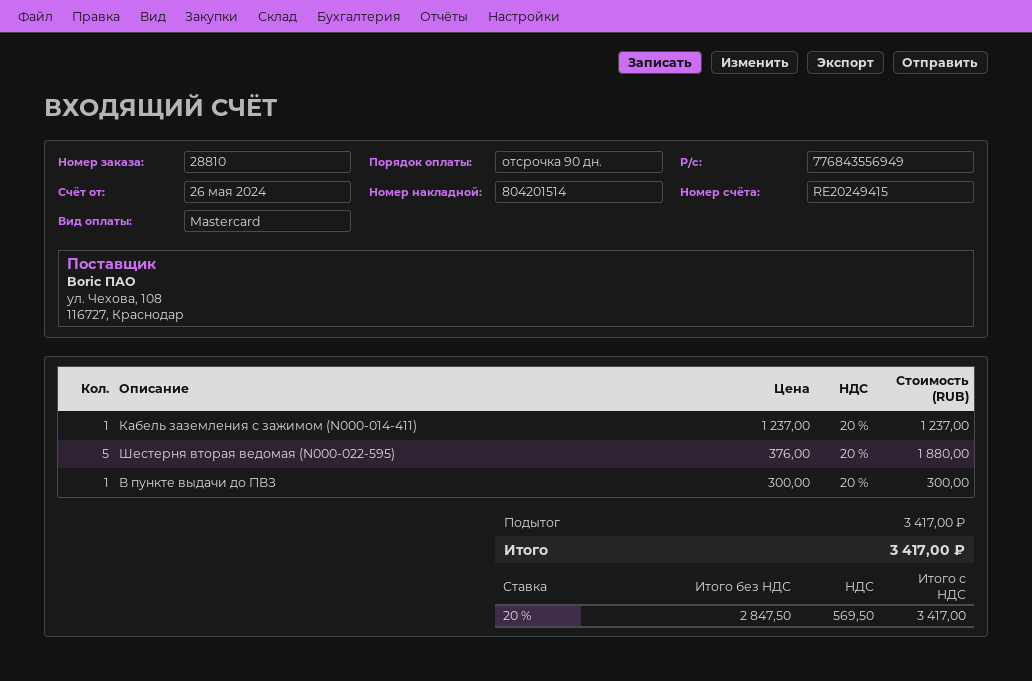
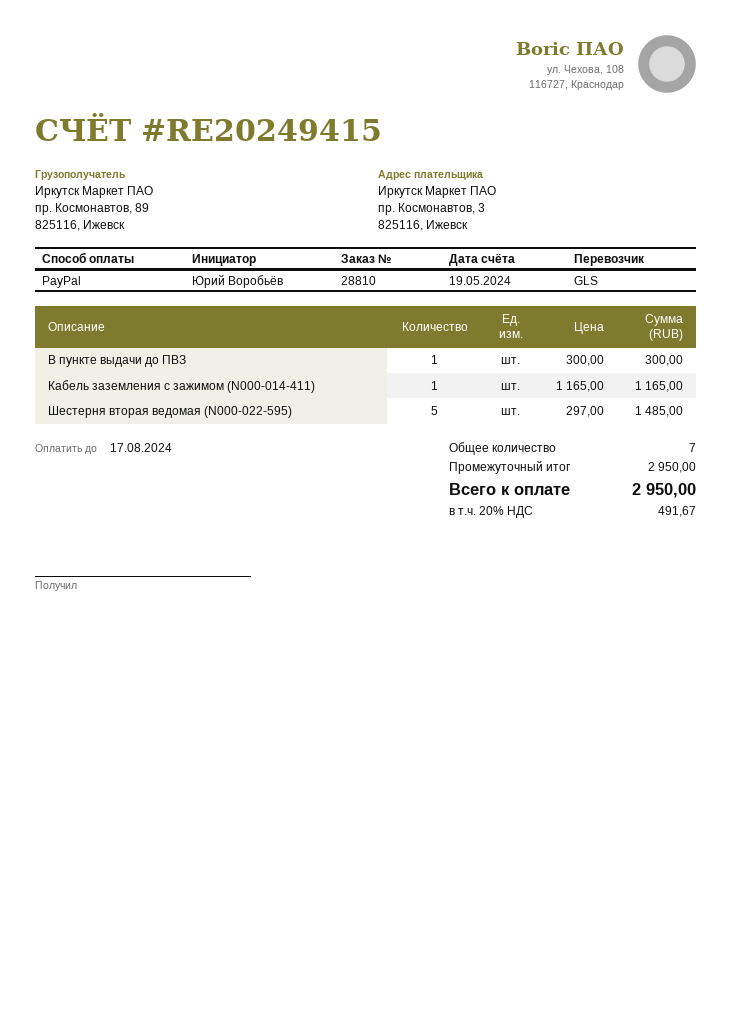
invoice date: 2024-05-26 -> 2024-05-19
payment method: Mastercard -> PayPal
Кабель заземления с зажимом (N000-014-411): 1 x 1237.00 = 1237.00 -> 1 x 1165.00 = 1165.00
Шестерня вторая ведомая (N000-022-595): 5 x 376.00 = 1880.00 -> 5 x 297.00 = 1485.00
subtotal: 3417.00 -> 2950.00
tax: 20% = 569.50 -> 20% = 491.67
total: 3417.00 -> 2950.00

